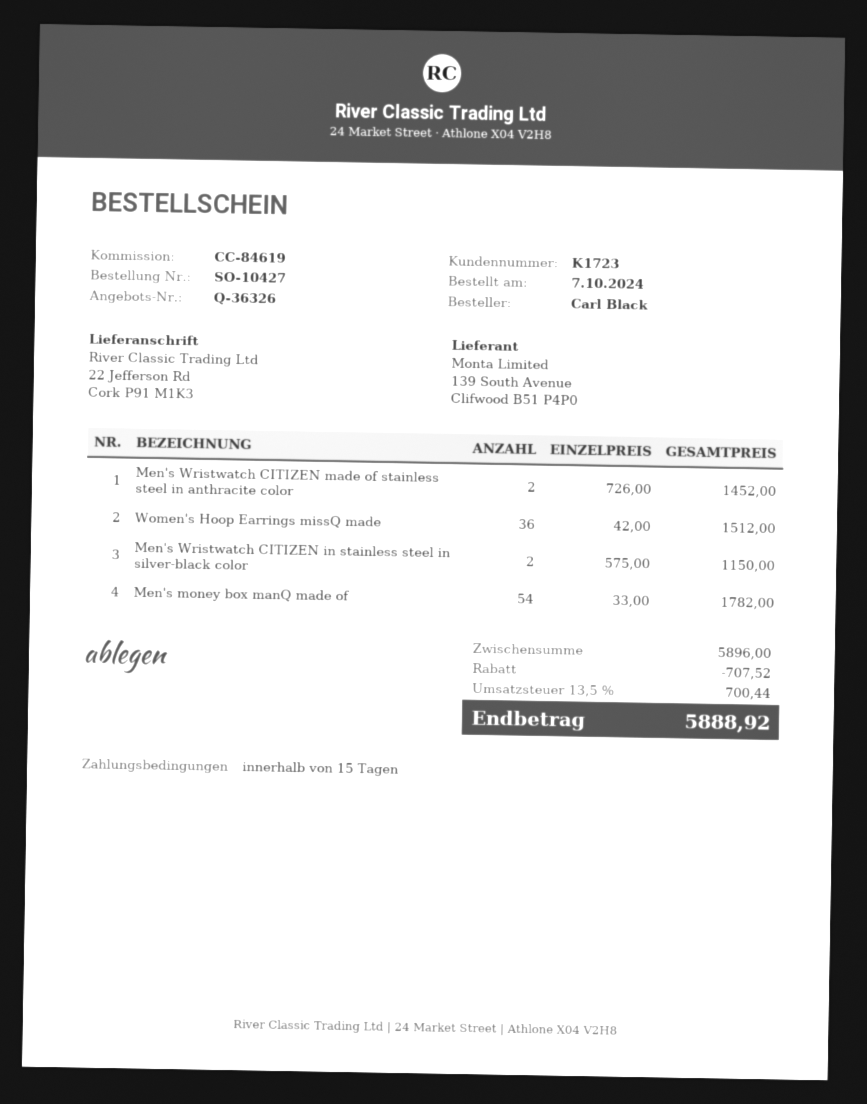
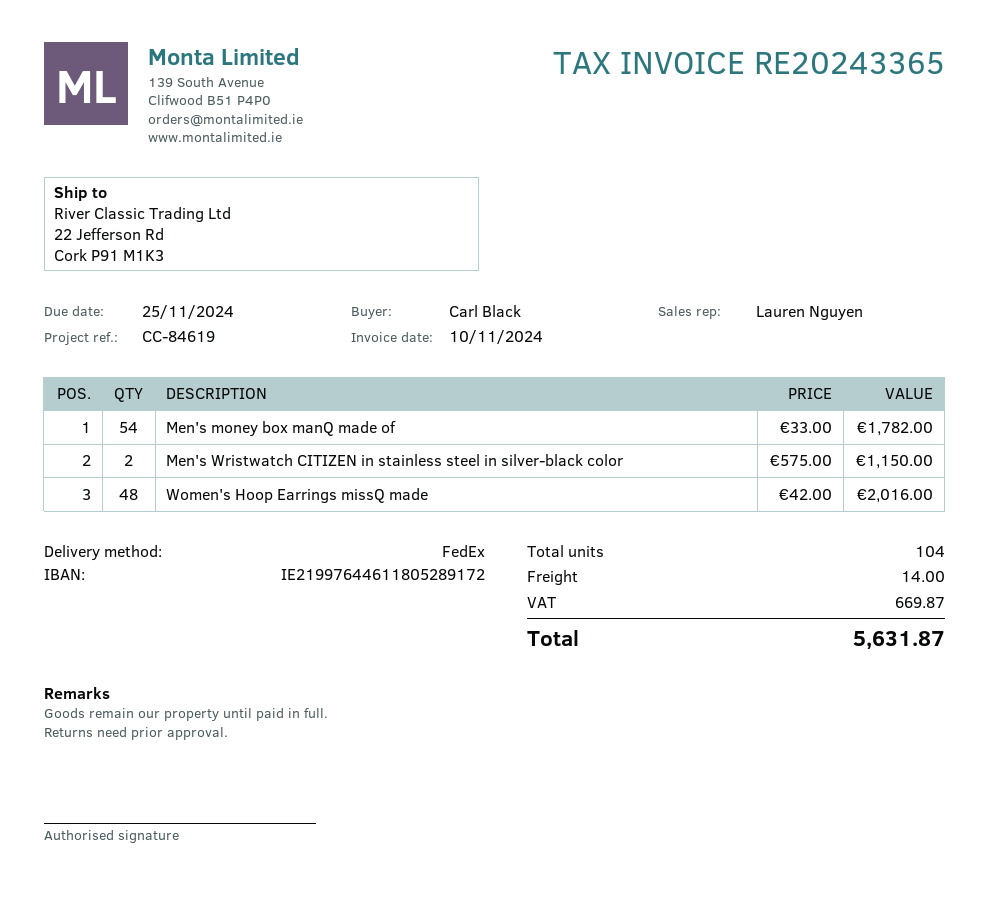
Men's Wristwatch CITIZEN made of stainless steel in anthracite color: 2 x 726.00 = 1452.00 -> none
Women's Hoop Earrings missQ made: 36 x 42.00 = 1512.00 -> 48 x 42.00 = 2016.00
discount: 707.52 -> none
shipping: none -> 14.00
tax: 700.44 -> 669.87
total: 5888.92 -> 5631.87

